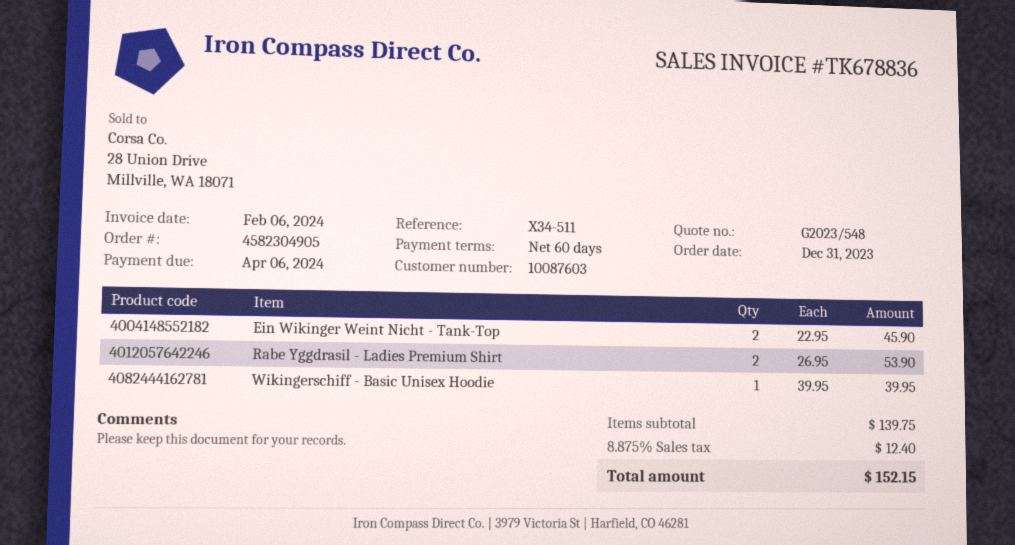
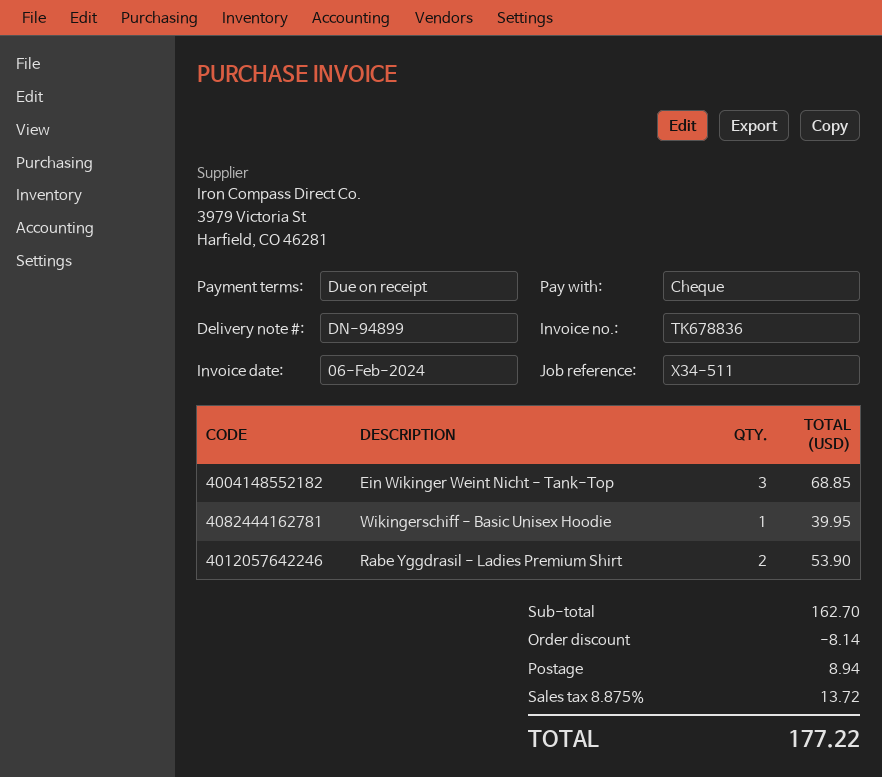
payment terms: 60 days -> on receipt
Ein Wikinger Weint Nicht - Tank-Top: 2 for 45.90 -> 3 for 68.85
subtotal: 139.75 -> 162.70
discount: none -> 8.14
shipping: none -> 8.94
tax: 8.875% = 12.40 -> 8.875% = 13.72
total: 152.15 -> 177.22

